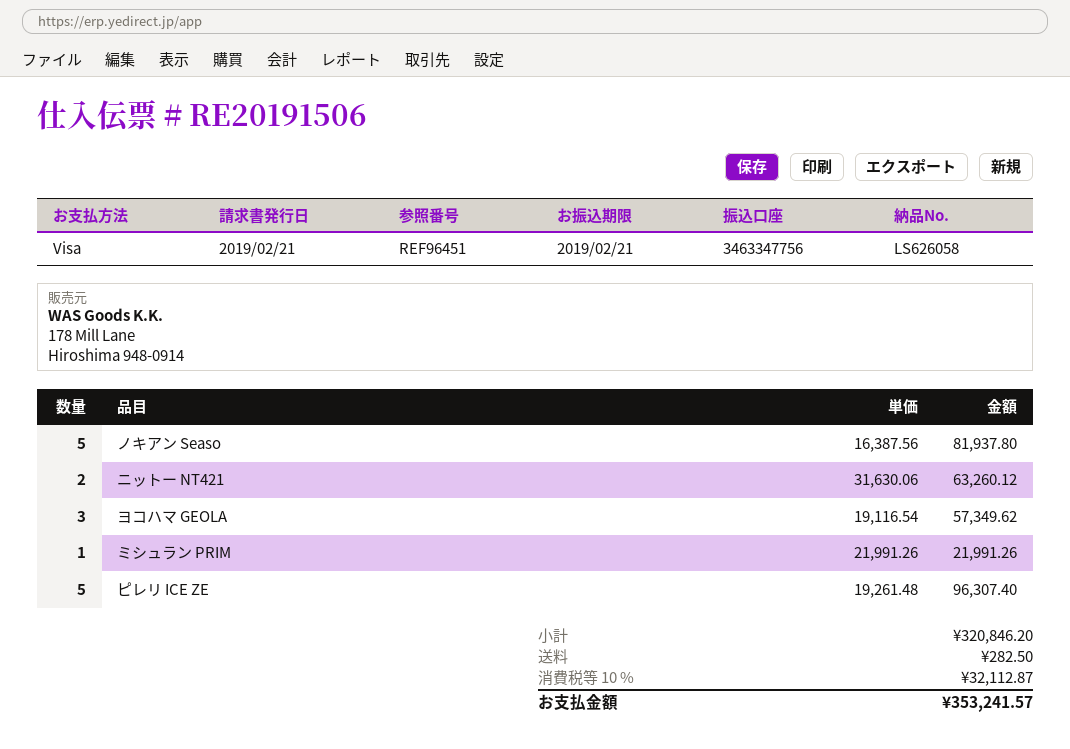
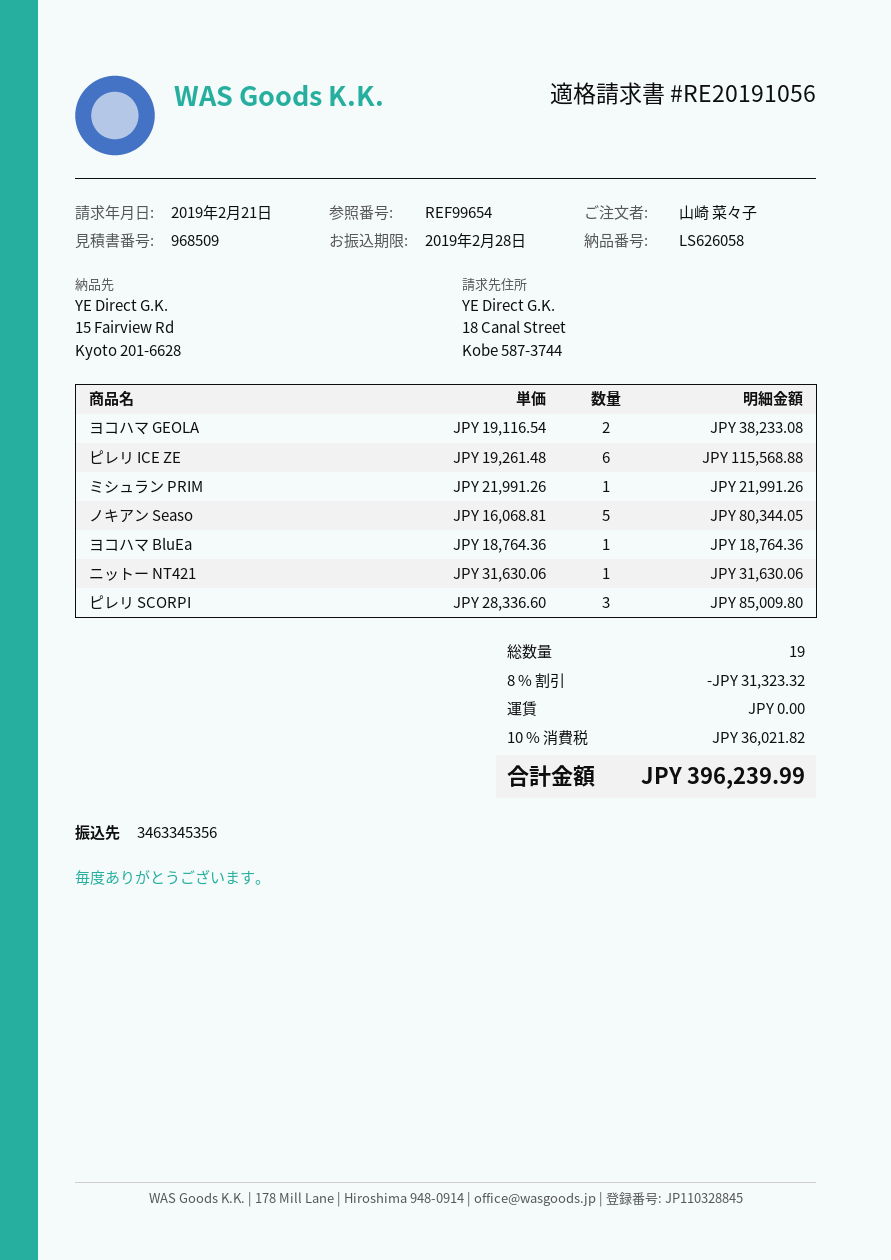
invoice number: RE20191506 -> RE20191056
due date: 2019-02-21 -> 2019-02-28
reference: REF96451 -> REF99654
bank account: 3463347756 -> 3463345356
ノキアン Seaso: 5 x 16387.56 = 81937.80 -> 5 x 16068.81 = 80344.05
ニットー NT421: 2 x 31630.06 = 63260.12 -> 1 x 31630.06 = 31630.06
ヨコハマ GEOLA: 3 x 19116.54 = 57349.62 -> 2 x 19116.54 = 38233.08
ピレリ ICE ZE: 5 x 19261.48 = 96307.40 -> 6 x 19261.48 = 115568.88
ヨコハマ BluEa: none -> 1 x 18764.36 = 18764.36
ピレリ SCORPI: none -> 3 x 28336.60 = 85009.80
discount: none -> 8% = 31323.32
shipping: 282.50 -> 0.00
tax: 10% = 32112.87 -> 10% = 36021.82
total: 353241.57 -> 396239.99

